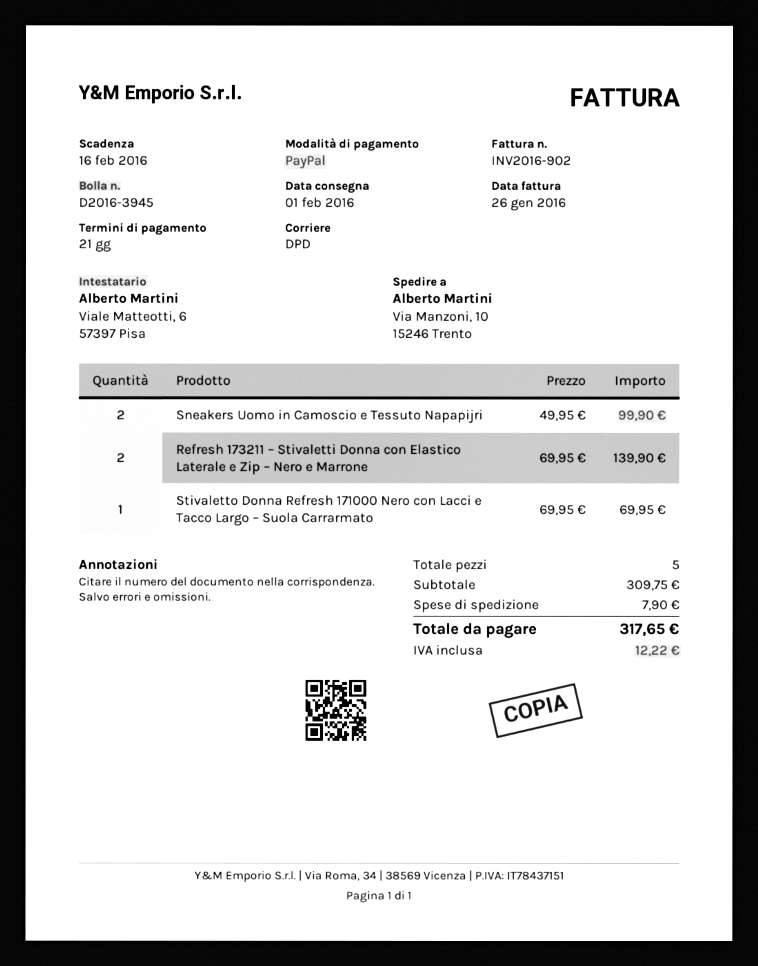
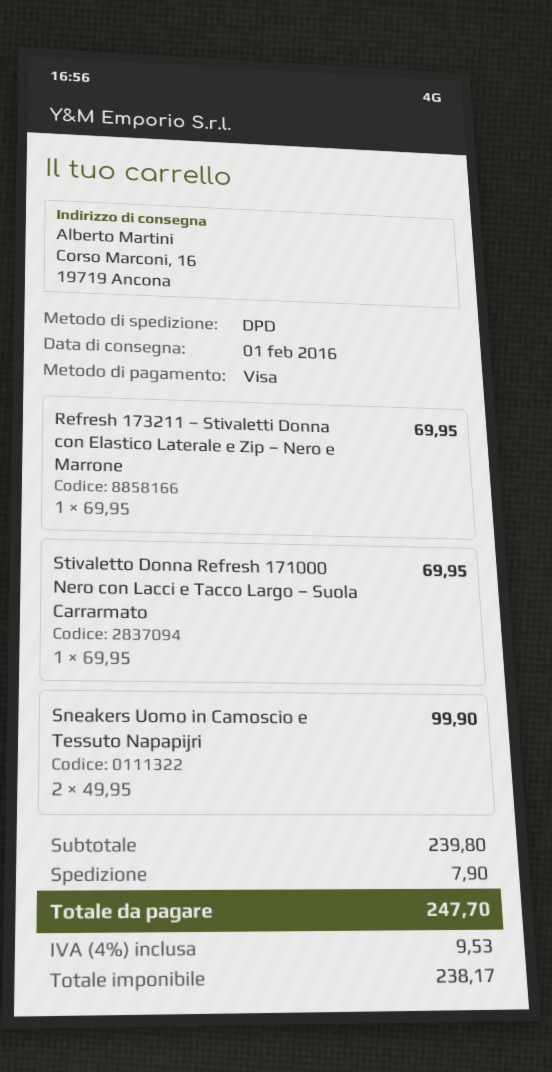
payment method: PayPal -> Visa
ship to: Via Manzoni, 10, 15246 Trento -> Corso Marconi, 16, 19719 Ancona
Refresh 173211 – Stivaletti Donna con Elastico Laterale e Zip – Nero e Marrone: 2 x 69.95 = 139.90 -> 1 x 69.95 = 69.95
subtotal: 309.75 -> 239.80
tax: 12.22 -> 9.53
total: 317.65 -> 247.70

